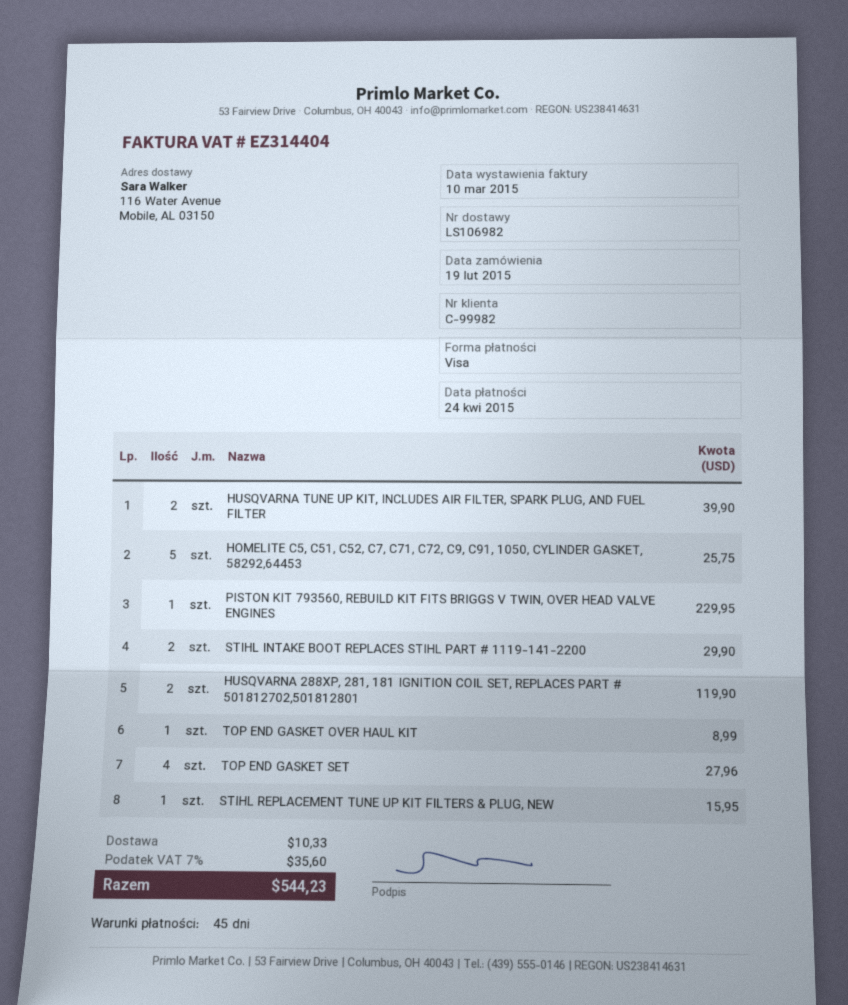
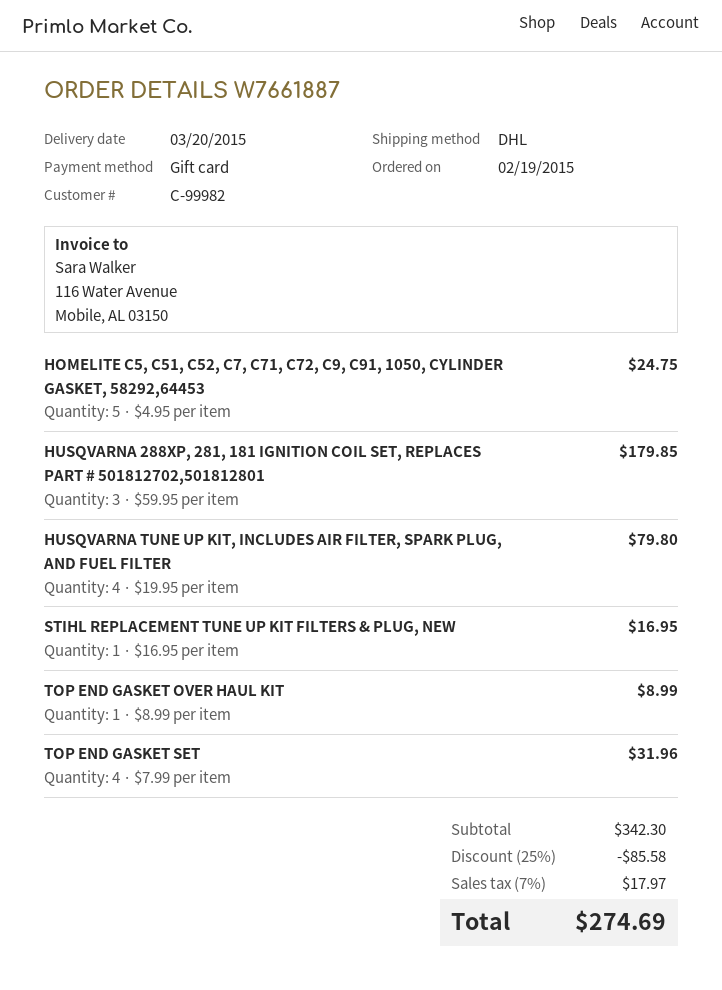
payment method: Visa -> gift card
HUSQVARNA TUNE UP KIT, INCLUDES AIR FILTER, SPARK PLUG, AND FUEL FILTER: 2 for 39.90 -> 4 for 79.80
HOMELITE C5, C51, C52, C7, C71, C72, C9, C91, 1050, CYLINDER GASKET, 58292,64453: 5 for 25.75 -> 5 for 24.75
PISTON KIT 793560, REBUILD KIT FITS BRIGGS V TWIN, OVER HEAD VALVE ENGINES: 1 for 229.95 -> none
STIHL INTAKE BOOT REPLACES STIHL PART # 1119-141-2200: 2 for 29.90 -> none
HUSQVARNA 288XP, 281, 181 IGNITION COIL SET, REPLACES PART # 501812702,501812801: 2 for 119.90 -> 3 for 179.85
TOP END GASKET SET: 4 for 27.96 -> 4 for 31.96
STIHL REPLACEMENT TUNE UP KIT FILTERS & PLUG, NEW: 1 for 15.95 -> 1 for 16.95
discount: none -> 25% = 85.58
shipping: 10.33 -> none
tax: 7% = 35.60 -> 7% = 17.97
total: 544.23 -> 274.69

